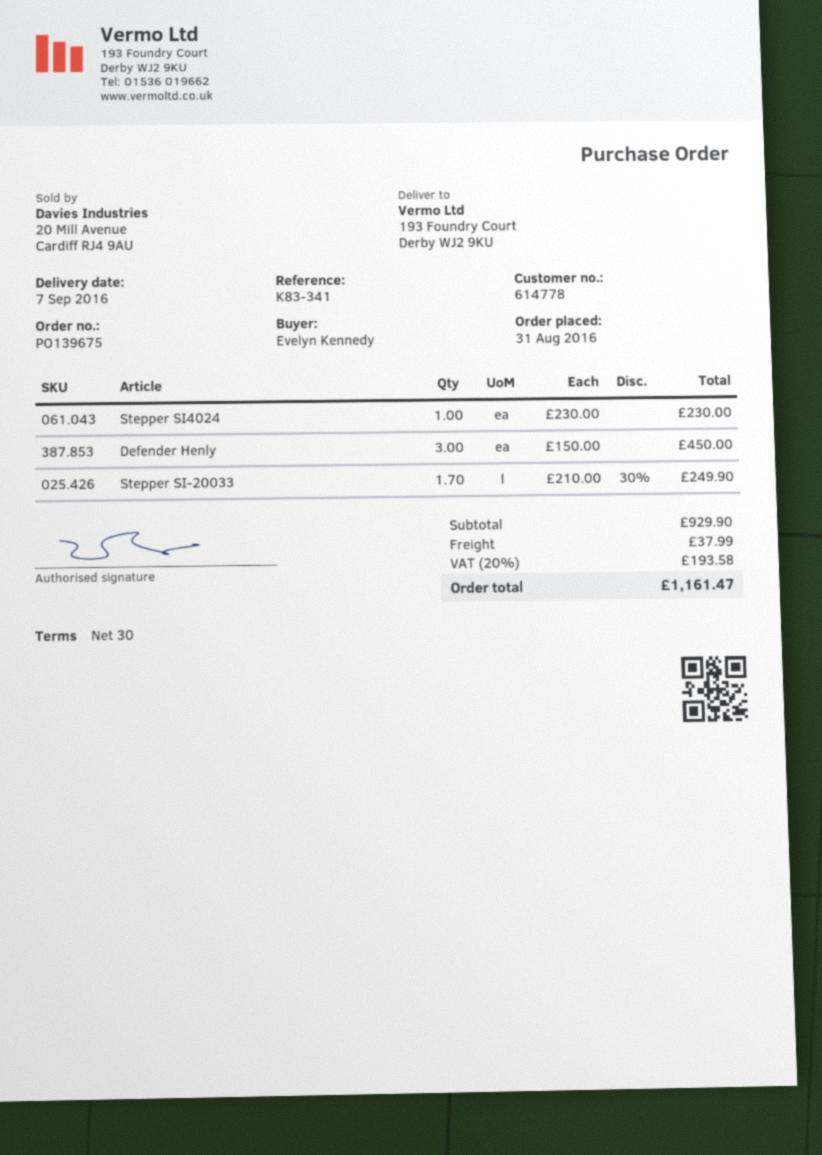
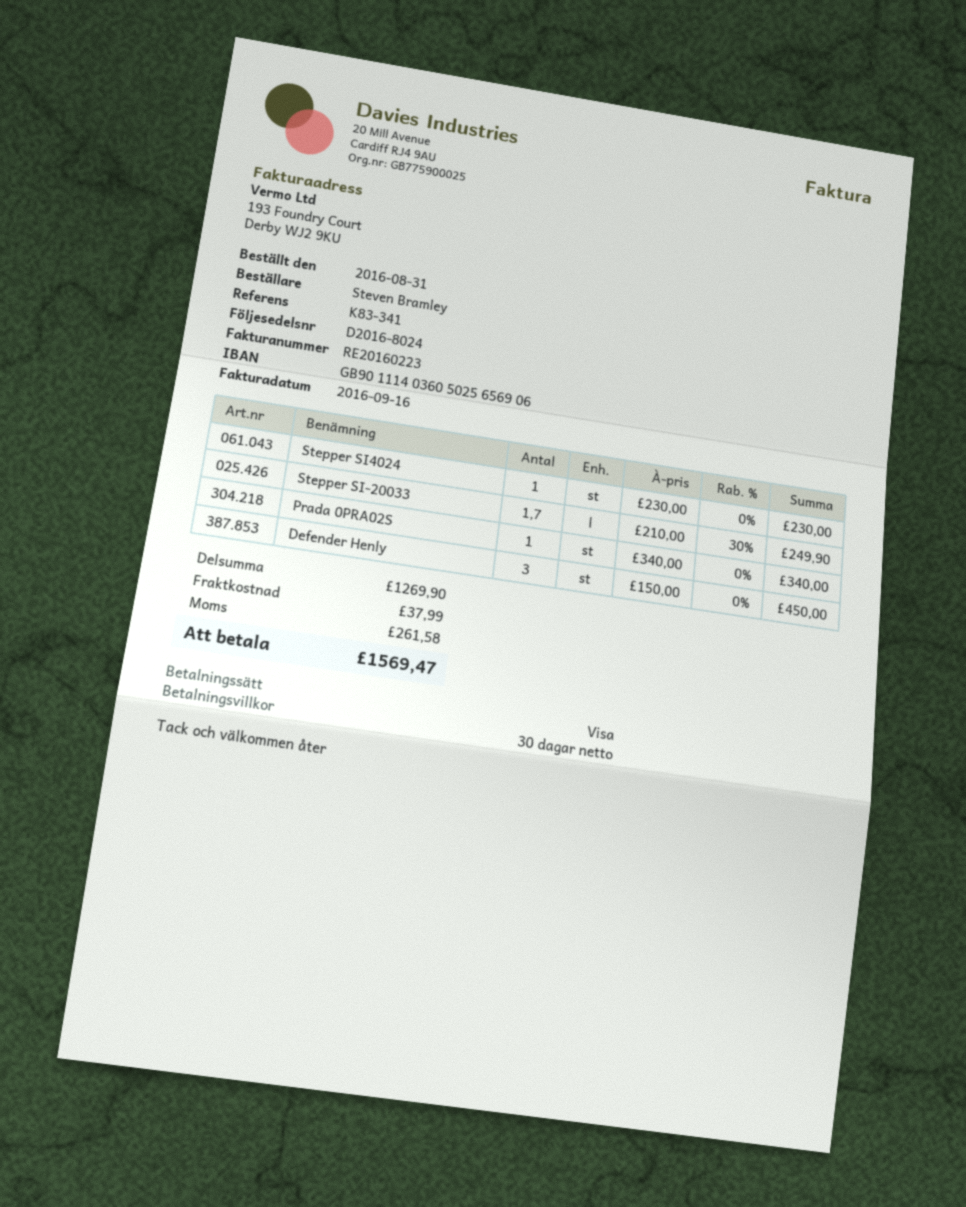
ordered by: Evelyn Kennedy -> Steven Bramley
Prada 0PRA02S: none -> 1 x 340.00 = 340.00
subtotal: 929.90 -> 1269.90
tax: 193.58 -> 261.58
total: 1161.47 -> 1569.47

